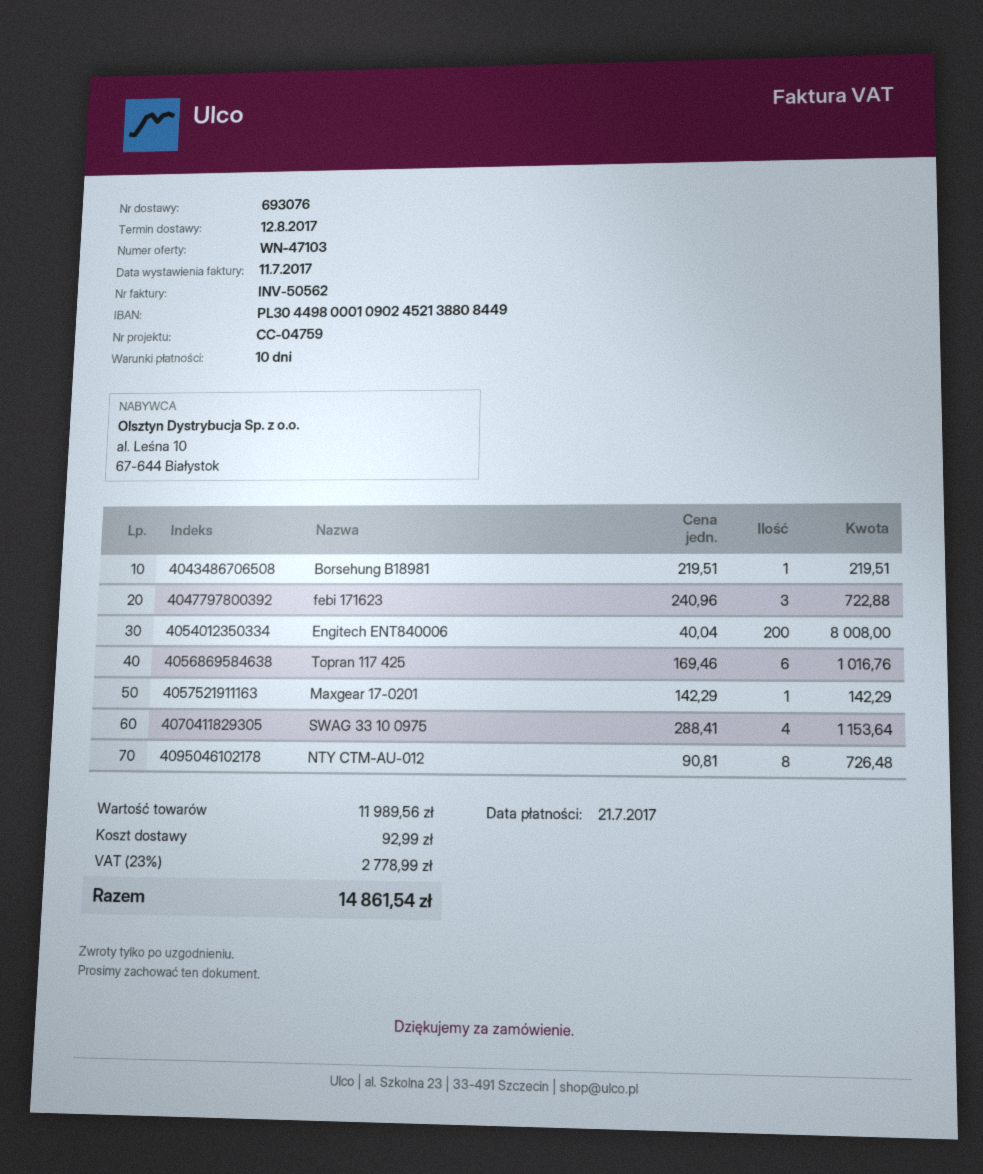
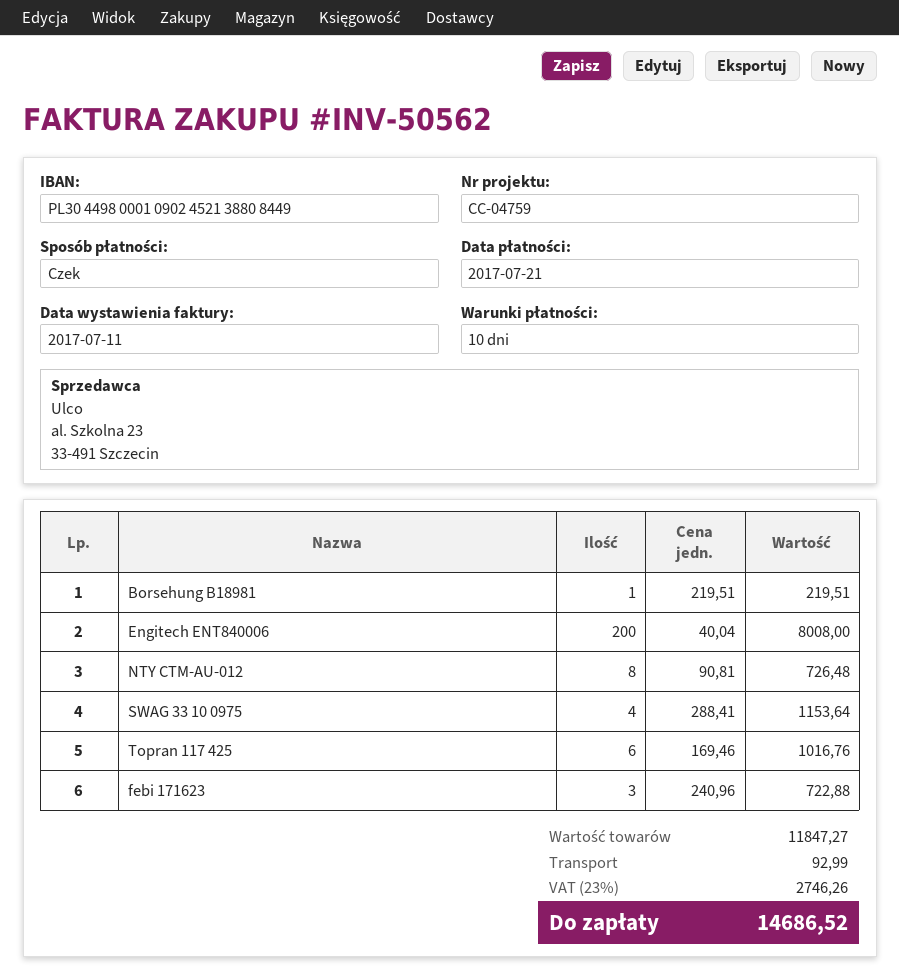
Maxgear 17-0201: 1 x 142.29 = 142.29 -> none
subtotal: 11989.56 -> 11847.27
tax: 23% = 2778.99 -> 23% = 2746.26
total: 14861.54 -> 14686.52

